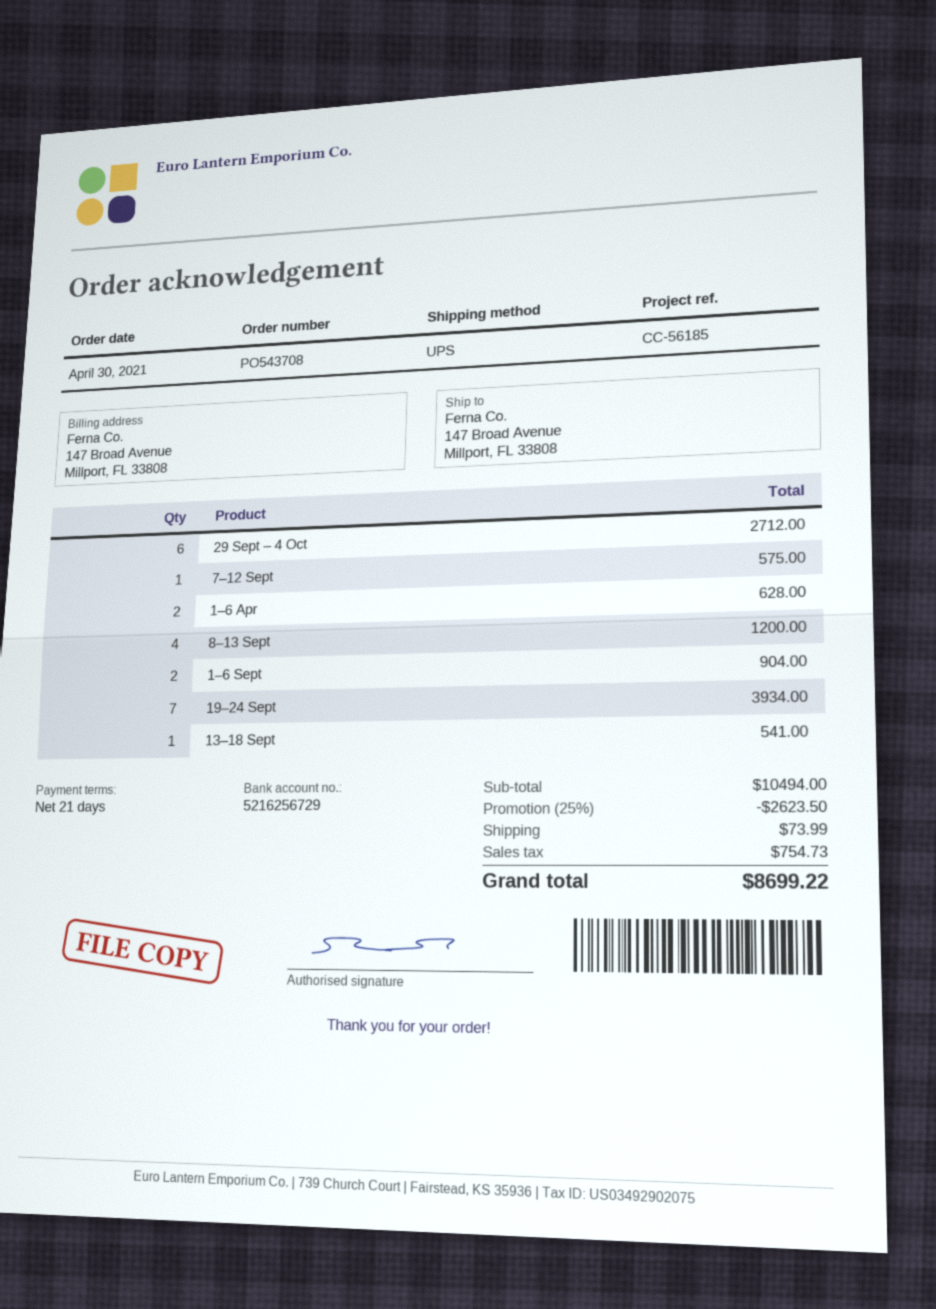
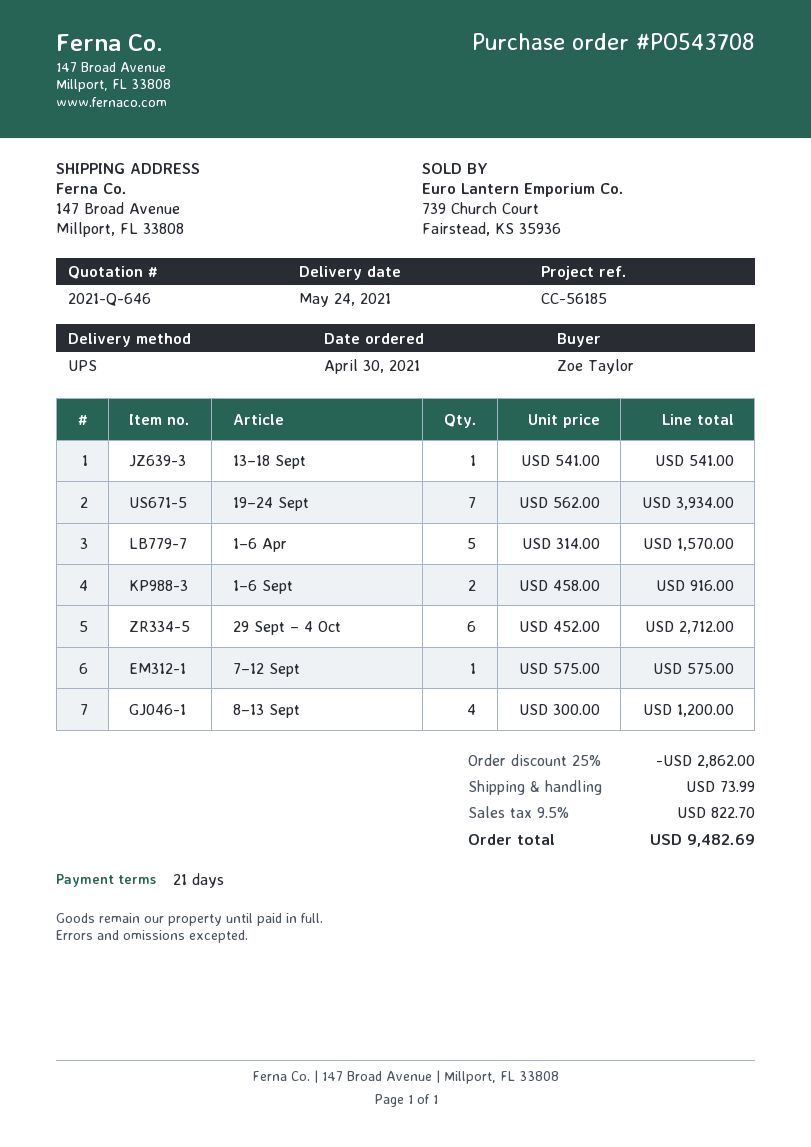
1–6 Apr: 2 for 628.00 -> 5 for 1570.00
1–6 Sept: 2 for 904.00 -> 2 for 916.00
discount: 25% = 2623.50 -> 25% = 2862.00
tax: 754.73 -> 822.70
total: 8699.22 -> 9482.69

